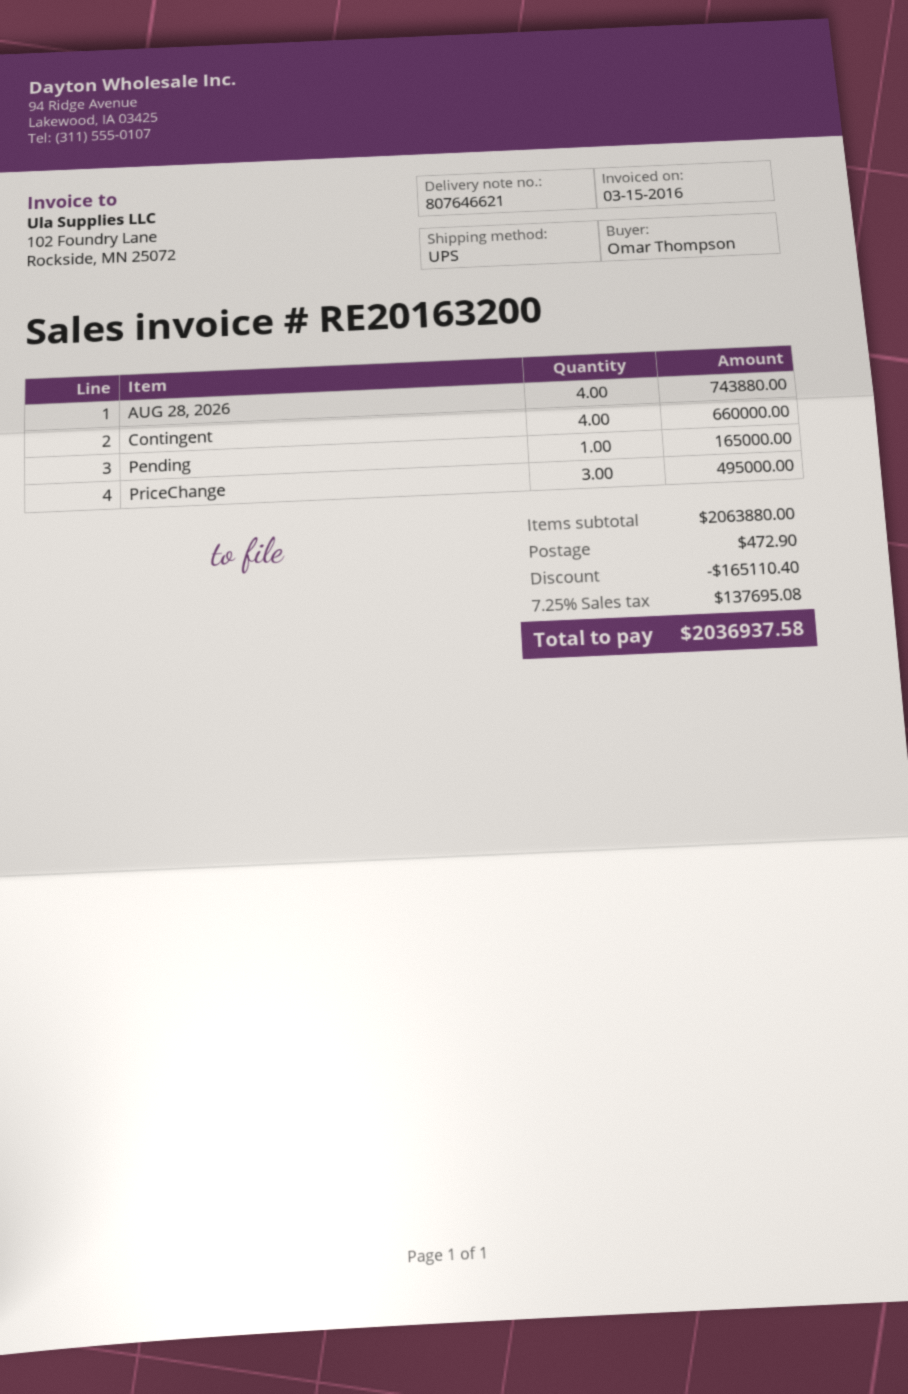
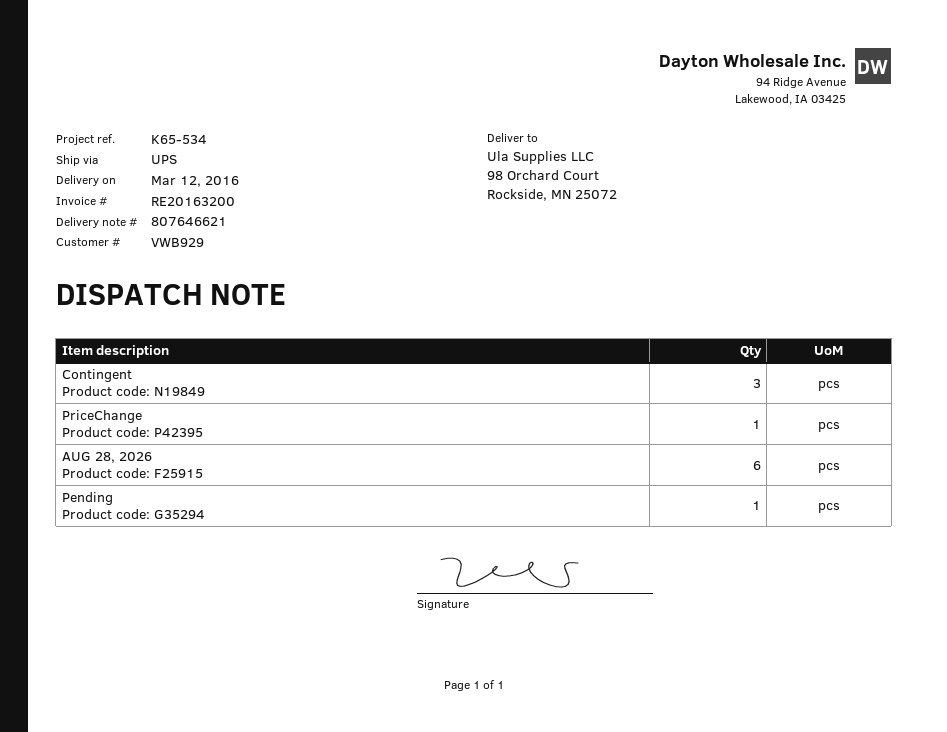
AUG 28, 2026: 4 -> 6
Contingent: 4 -> 3
PriceChange: 3 -> 1

